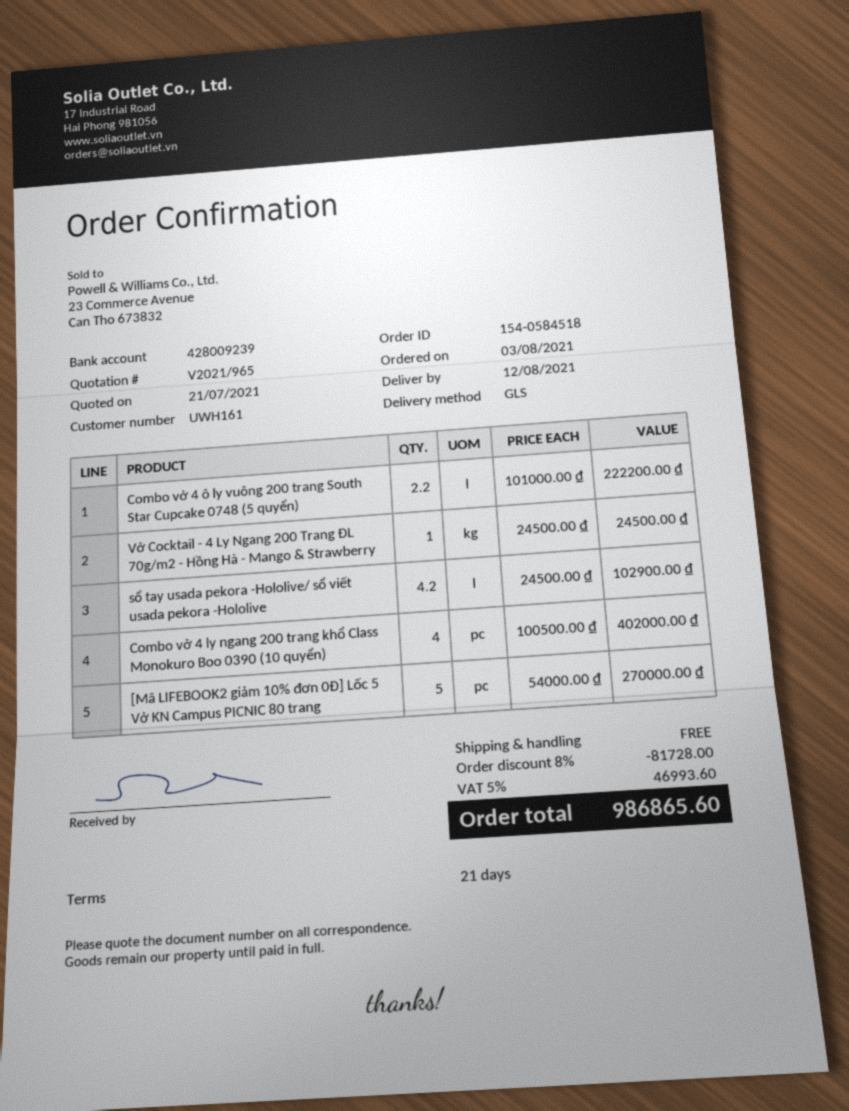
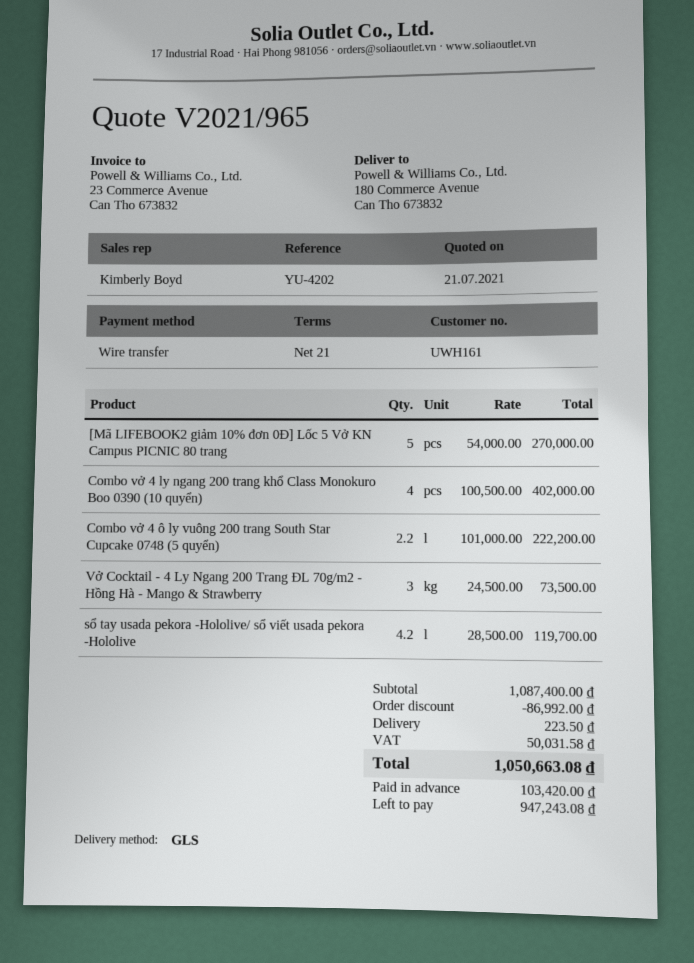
Vở Cocktail - 4 Ly Ngang 200 Trang ĐL 70g/m2 - Hồng Hà - Mango & Strawberry: 1 x 24500.00 = 24500.00 -> 3 x 24500.00 = 73500.00
sổ tay usada pekora -Hololive/ sổ viết usada pekora -Hololive: 4.2 x 24500.00 = 102900.00 -> 4.2 x 28500.00 = 119700.00
discount: 81728.00 -> 86992.00
shipping: 0.00 -> 223.50
tax: 46993.60 -> 50031.58
total: 986865.60 -> 1050663.08

